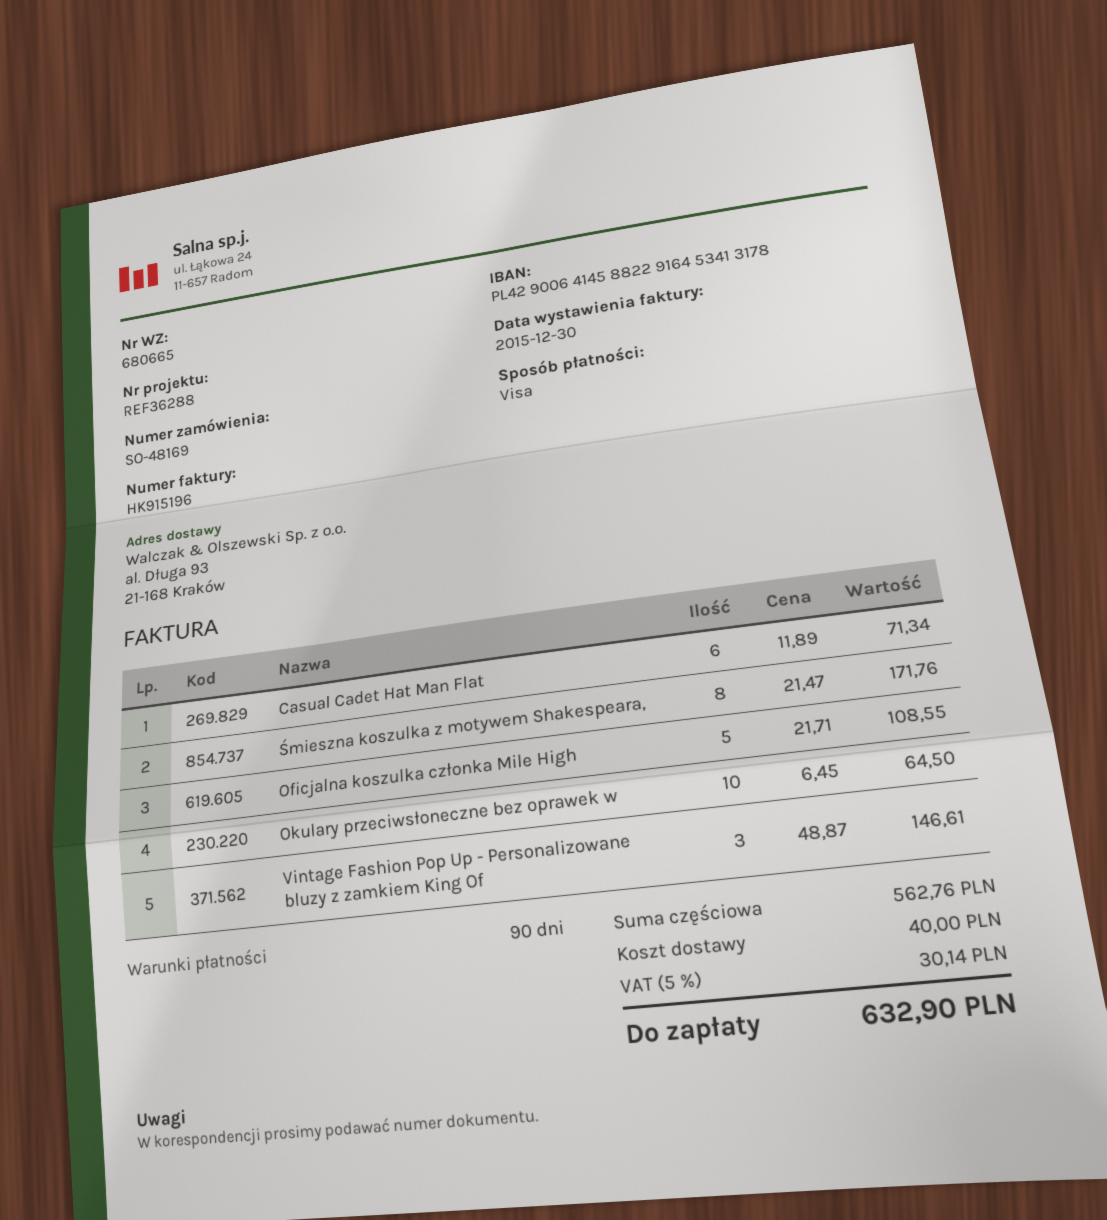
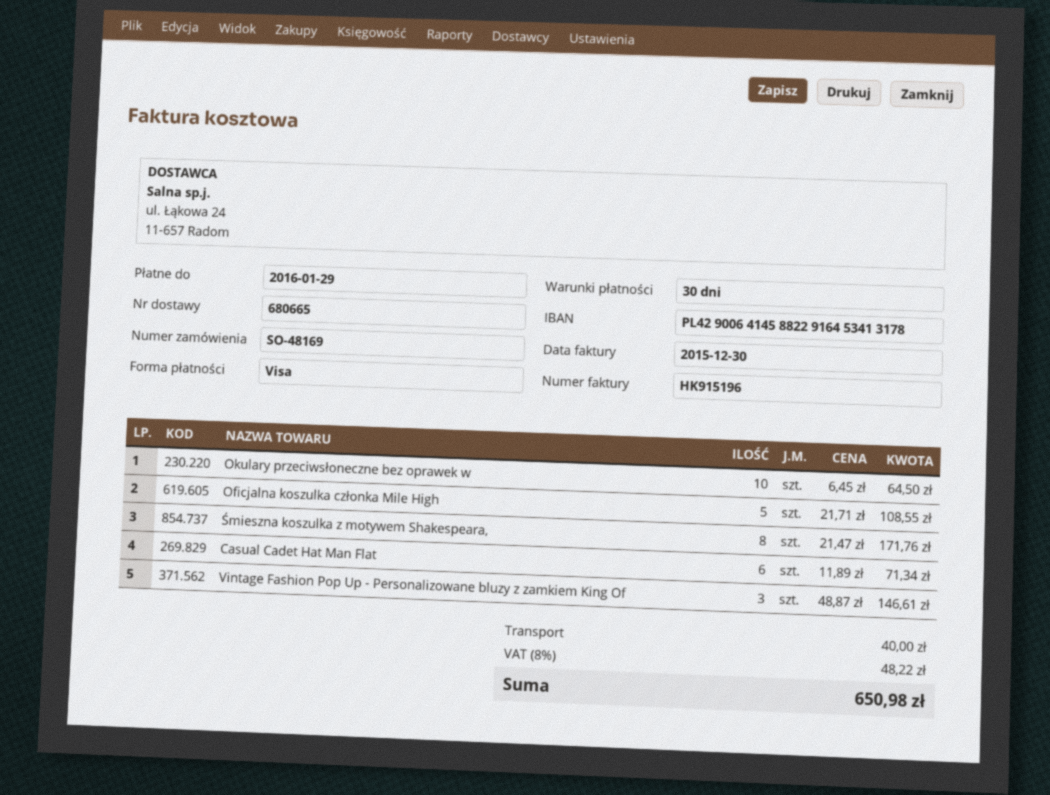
payment terms: 90 days -> 30 days
tax: 5% = 30.14 -> 8% = 48.22
total: 632.90 -> 650.98

